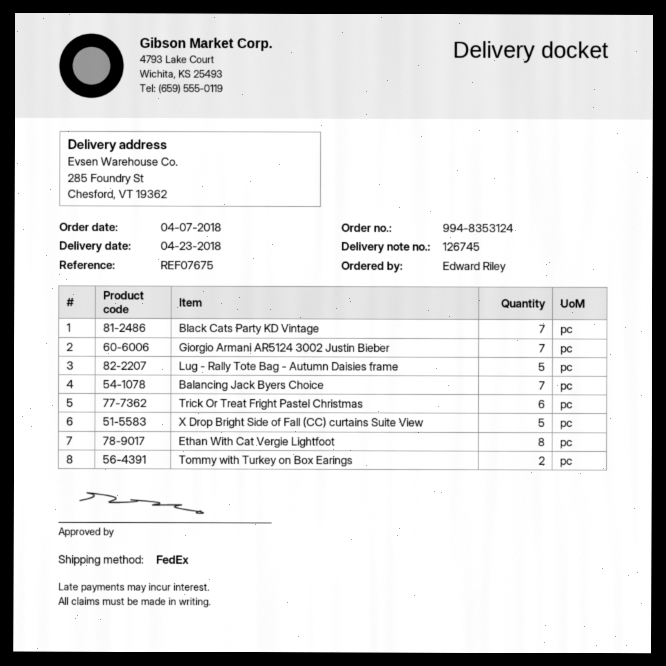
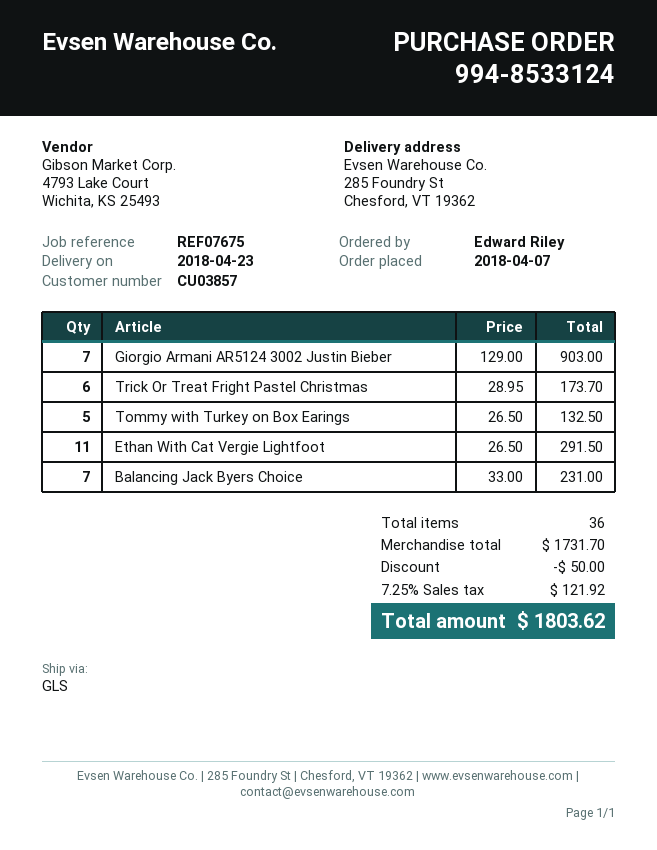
order number: 994-8353124 -> 994-8533124
shipping method: FedEx -> GLS
Black Cats Party KD Vintage: 7 -> none
Lug - Rally Tote Bag - Autumn Daisies frame: 5 -> none
X Drop Bright Side of Fall (CC) curtains Suite View: 5 -> none
Ethan With Cat Vergie Lightfoot: 8 -> 11
Tommy with Turkey on Box Earings: 2 -> 5

